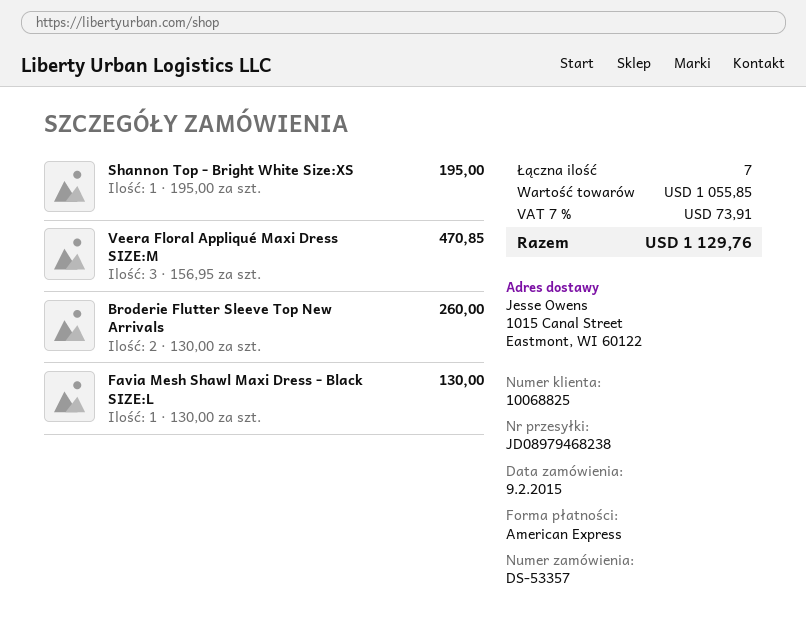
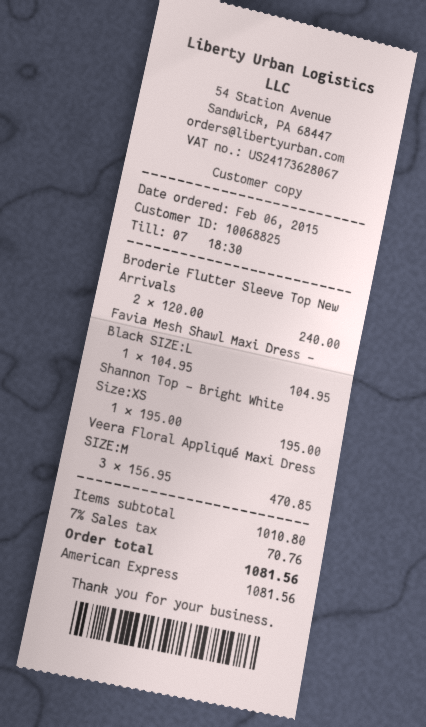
order date: 2015-02-09 -> 2015-02-06
Broderie Flutter Sleeve Top New Arrivals: 2 x 130.00 = 260.00 -> 2 x 120.00 = 240.00
Favia Mesh Shawl Maxi Dress - Black SIZE:L: 1 x 130.00 = 130.00 -> 1 x 104.95 = 104.95
subtotal: 1055.85 -> 1010.80
tax: 7% = 73.91 -> 7% = 70.76
total: 1129.76 -> 1081.56

